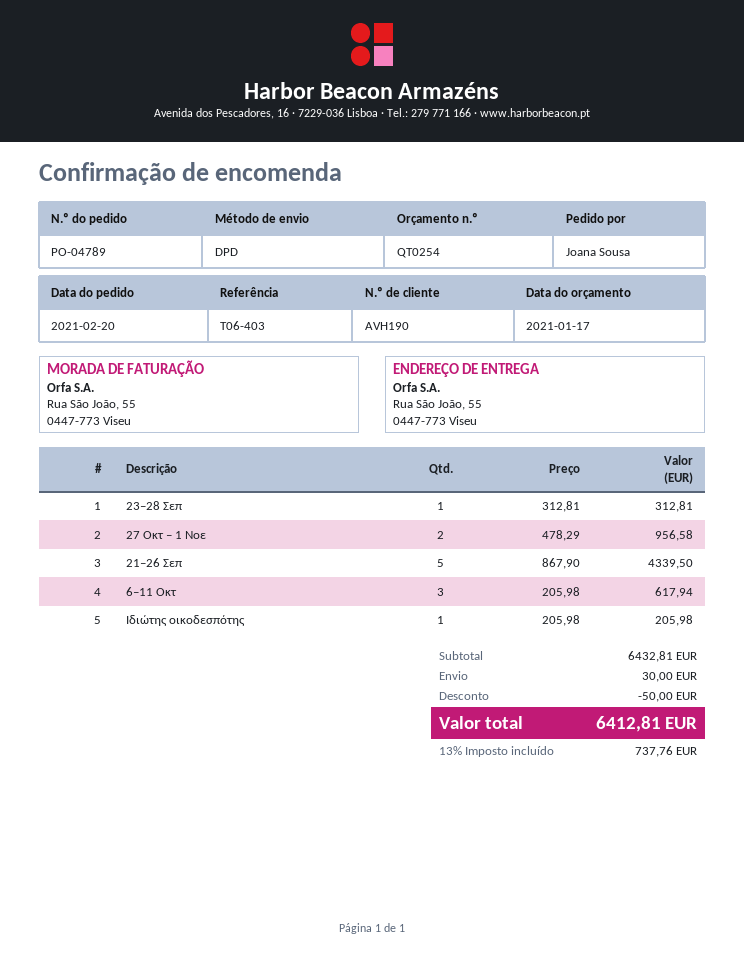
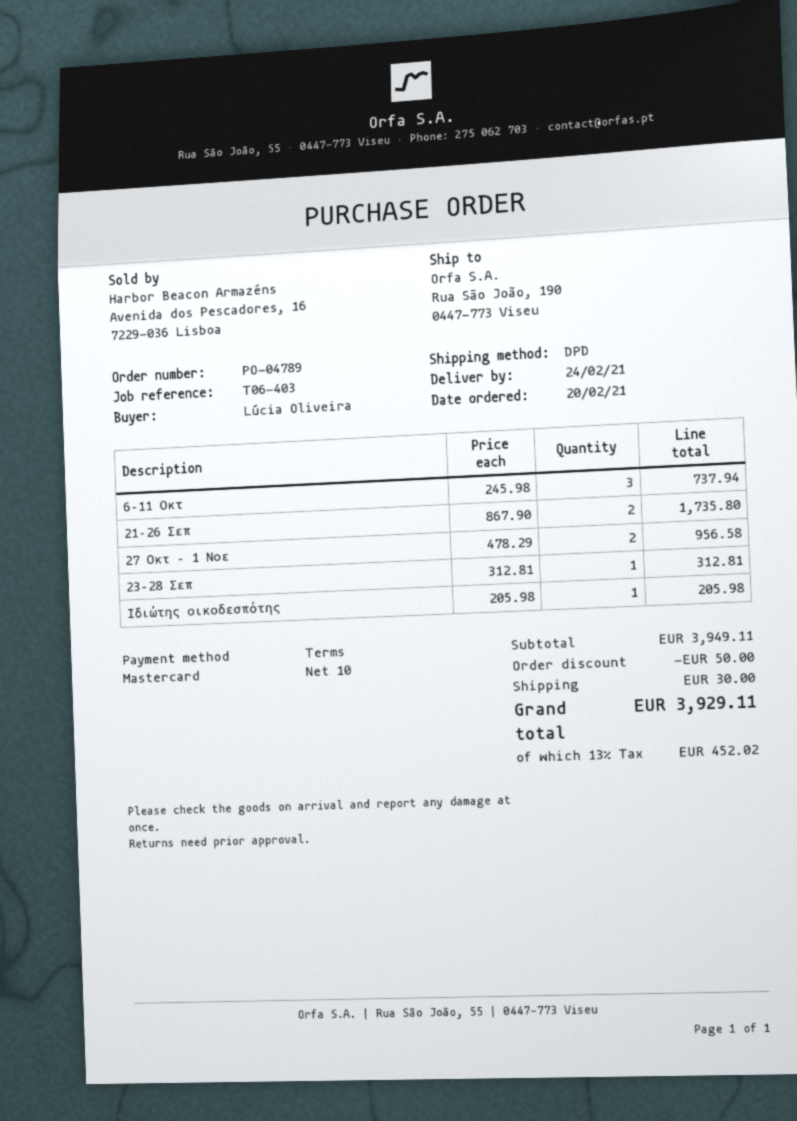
ordered by: Joana Sousa -> Lúcia Oliveira
ship to: Rua São João, 55, 0447-773 Viseu -> Rua São João, 190, 0447-773 Viseu
21–26 Σεπ: 5 x 867.90 = 4339.50 -> 2 x 867.90 = 1735.80
6–11 Οκτ: 3 x 205.98 = 617.94 -> 3 x 245.98 = 737.94
subtotal: 6432.81 -> 3949.11
tax: 13% = 737.76 -> 13% = 452.02
total: 6412.81 -> 3929.11

